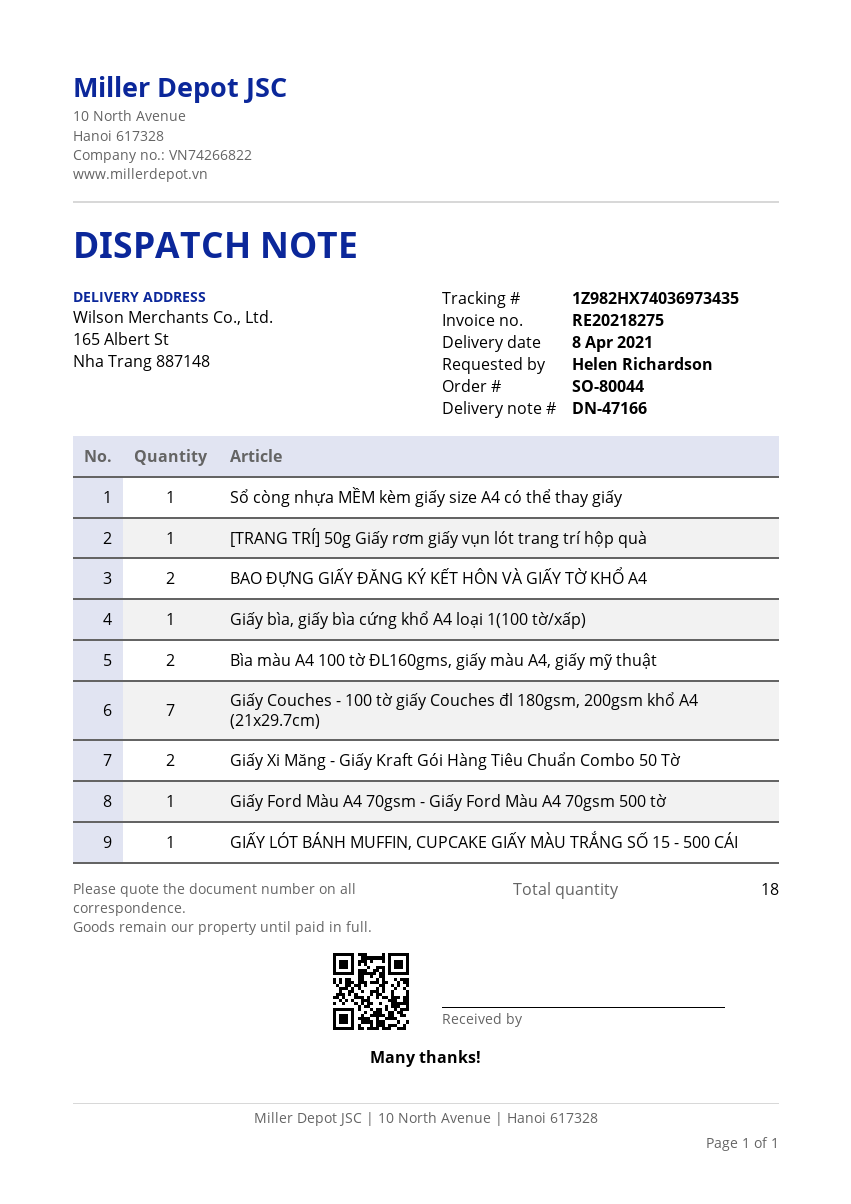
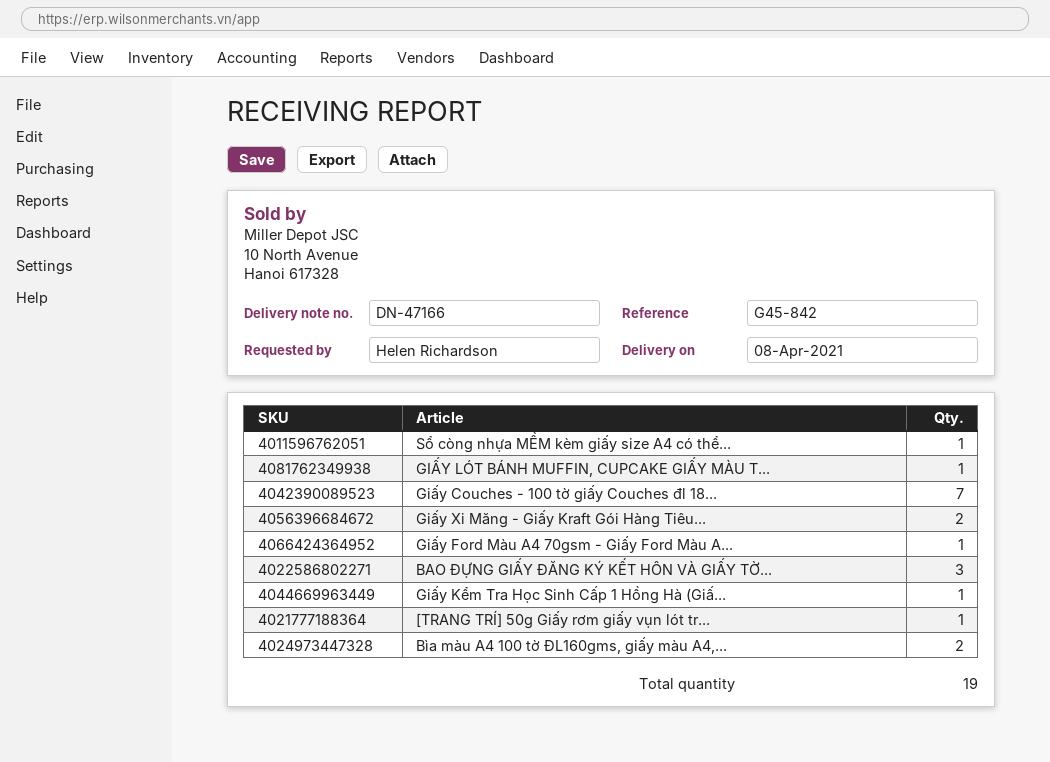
BAO ĐỰNG GIẤY ĐĂNG KÝ KẾT HÔN VÀ GIẤY TỜ KHỔ A4: 2 -> 3
Giấy bìa, giấy bìa cứng khổ A4 loại 1(100 tờ/xấp): 1 -> none
Giấy Kểm Tra Học Sinh Cấp 1 Hồng Hà (Giấ...: none -> 1
total quantity: 18 -> 19

